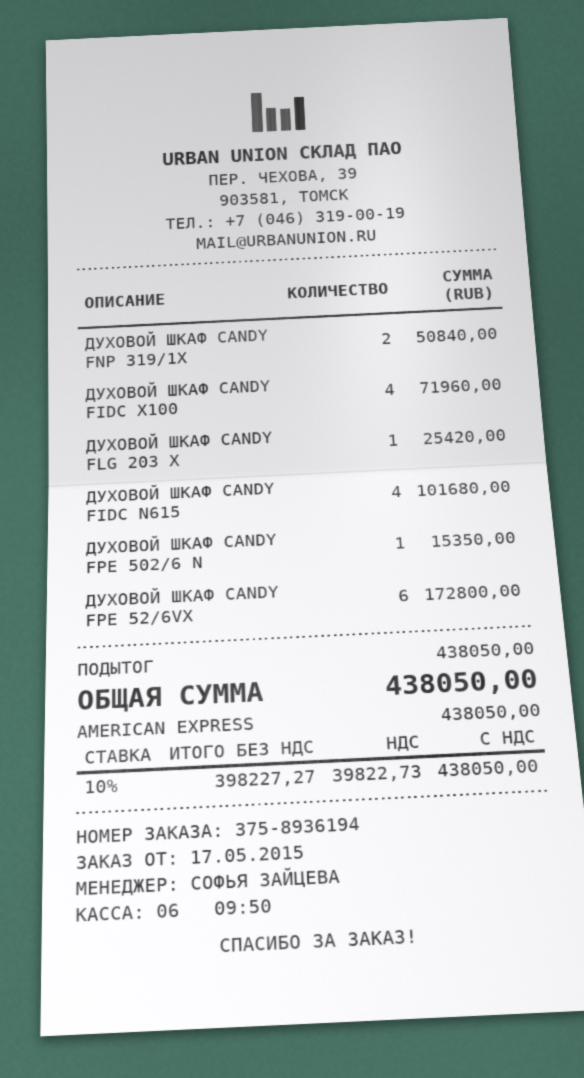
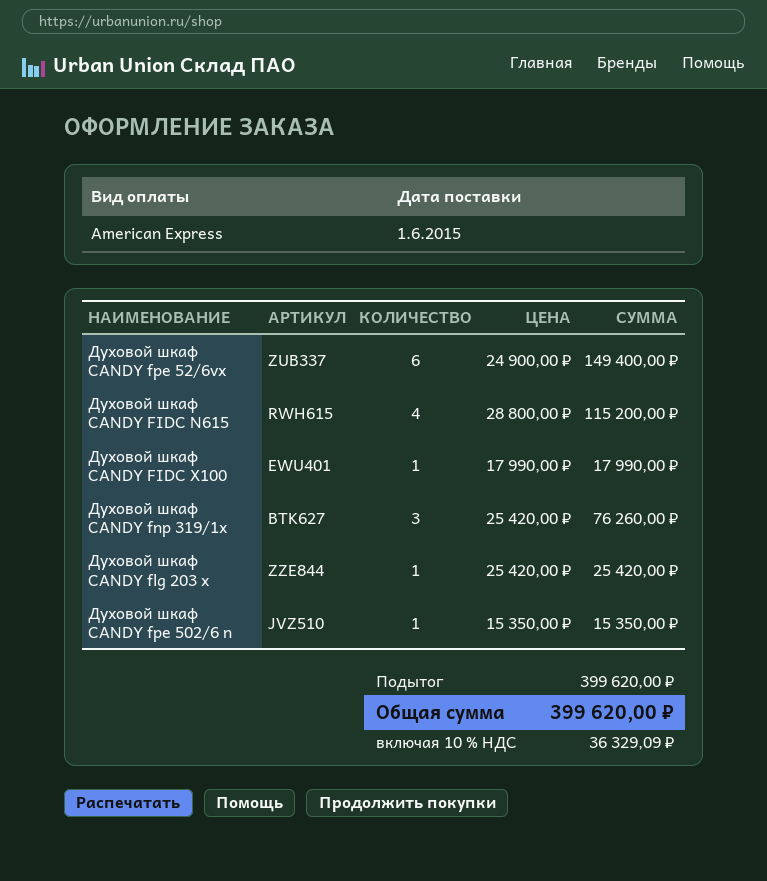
ДУХОВОЙ ШКАФ CANDY FNP 319/1X: 2 for 50840.00 -> 3 for 76260.00
ДУХОВОЙ ШКАФ CANDY FIDC X100: 4 for 71960.00 -> 1 for 17990.00
ДУХОВОЙ ШКАФ CANDY FIDC N615: 4 for 101680.00 -> 4 for 115200.00
ДУХОВОЙ ШКАФ CANDY FPE 52/6VX: 6 for 172800.00 -> 6 for 149400.00
subtotal: 438050.00 -> 399620.00
tax: 10% = 39822.73 -> 10% = 36329.09
total: 438050.00 -> 399620.00

